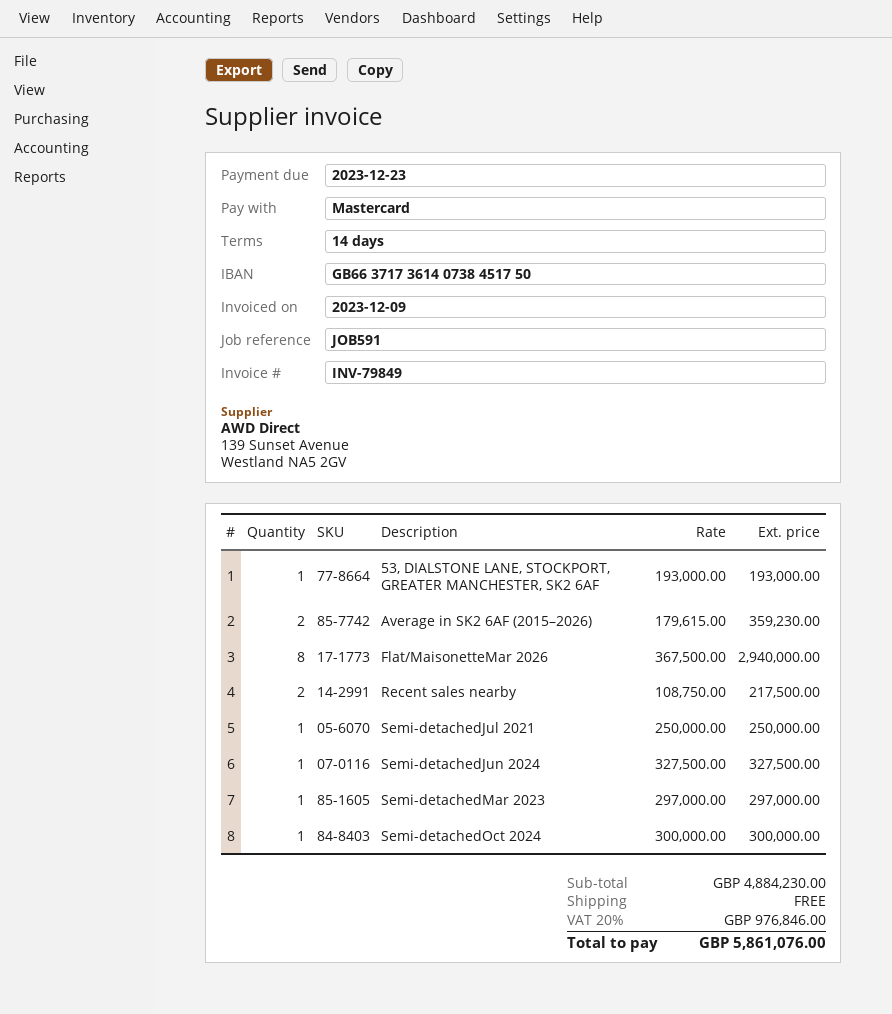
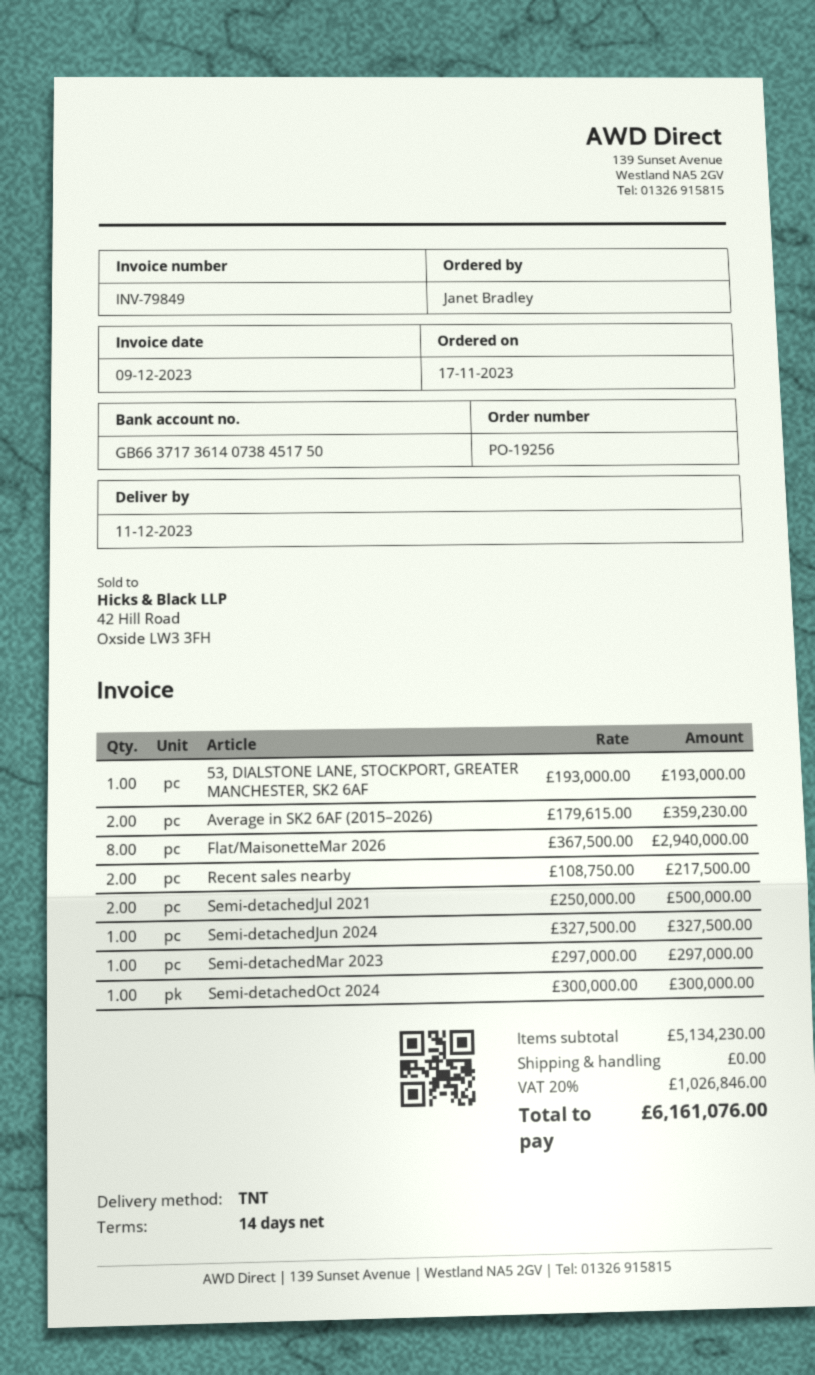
Semi-detachedJul 2021: 1 x 250000.00 = 250000.00 -> 2 x 250000.00 = 500000.00
subtotal: 4884230.00 -> 5134230.00
tax: 20% = 976846.00 -> 20% = 1026846.00
total: 5861076.00 -> 6161076.00

